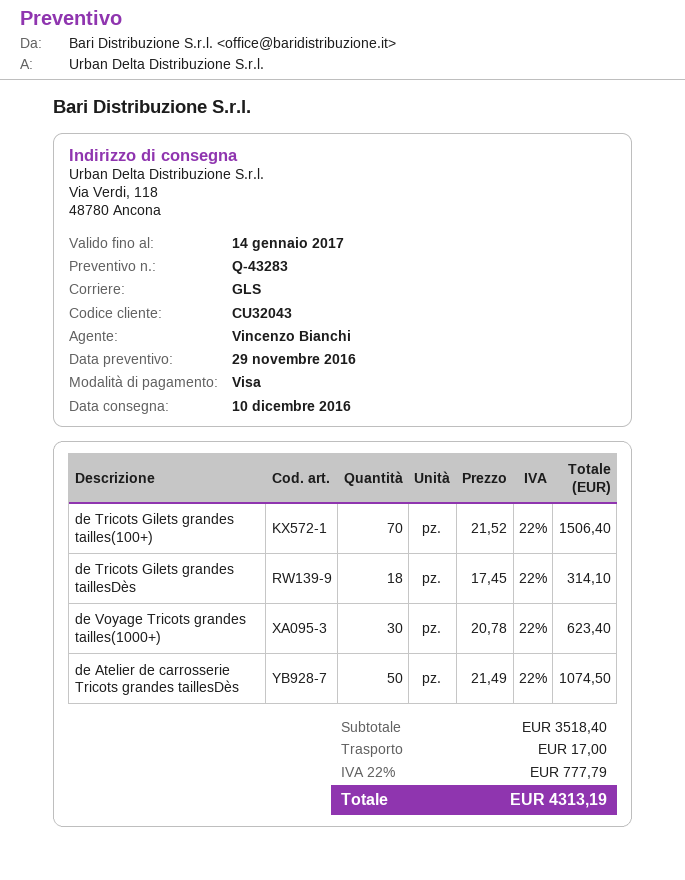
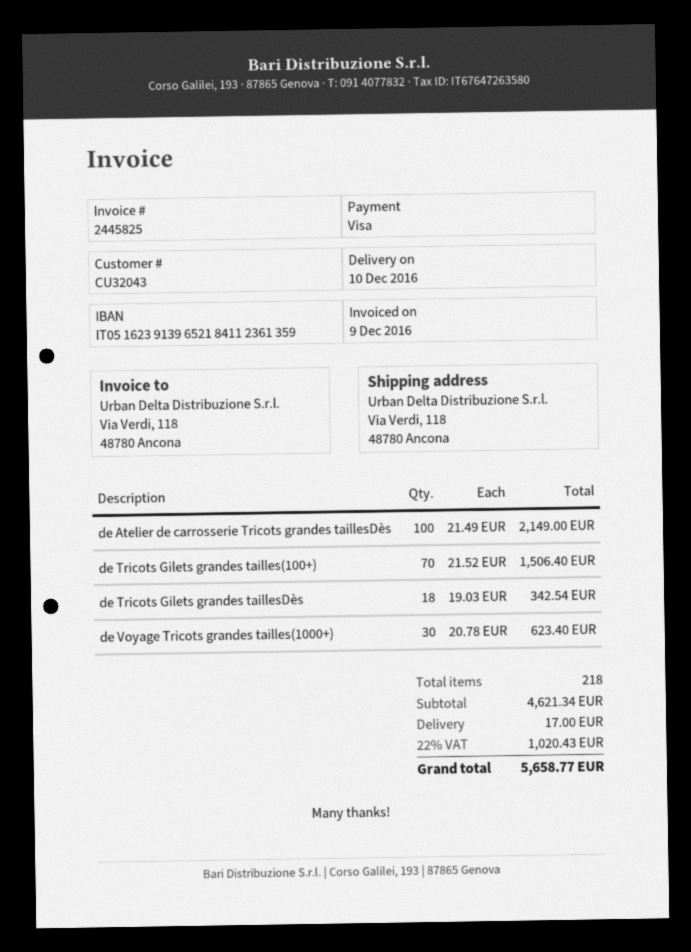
de Tricots Gilets grandes taillesDès: 18 x 17.45 = 314.10 -> 18 x 19.03 = 342.54
de Atelier de carrosserie Tricots grandes taillesDès: 50 x 21.49 = 1074.50 -> 100 x 21.49 = 2149.00
subtotal: 3518.40 -> 4621.34
tax: 22% = 777.79 -> 22% = 1020.43
total: 4313.19 -> 5658.77

